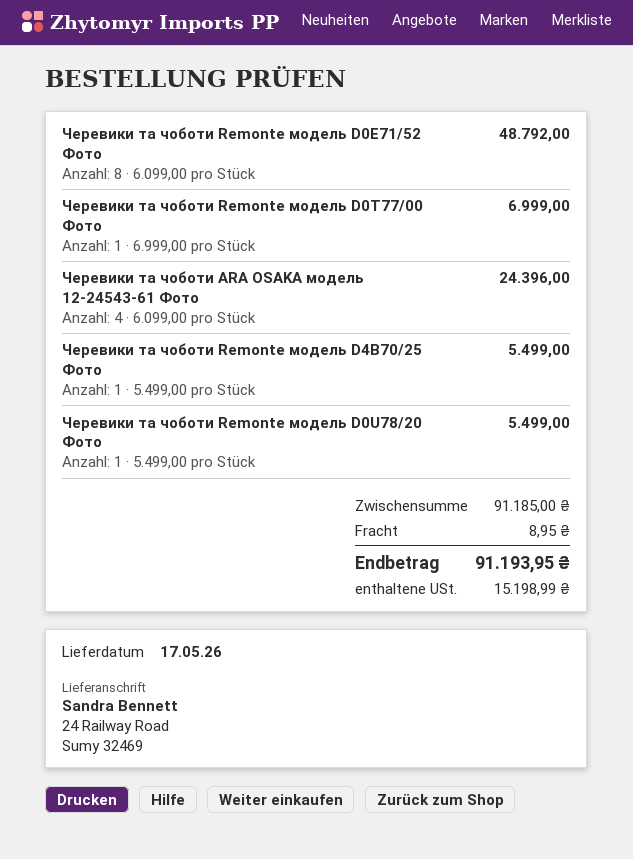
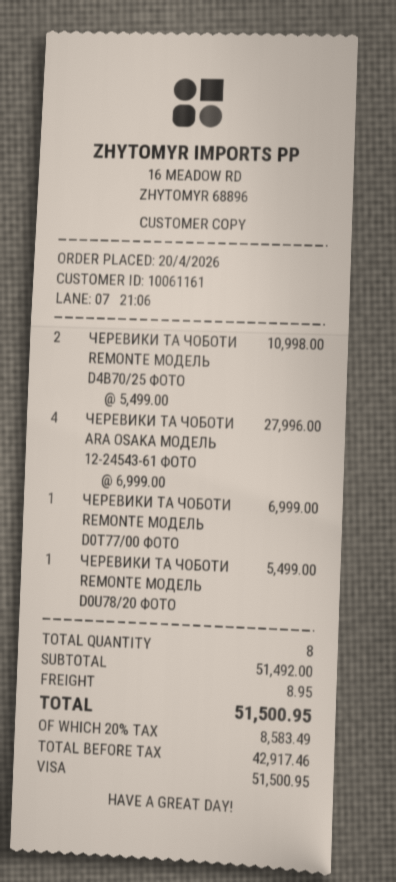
Черевики та чоботи Remonte модель D0E71/52 Фото: 8 x 6099.00 = 48792.00 -> none
Черевики та чоботи ARA OSAKA модель 12-24543-61 Фото: 4 x 6099.00 = 24396.00 -> 4 x 6999.00 = 27996.00
Черевики та чоботи Remonte модель D4B70/25 Фото: 1 x 5499.00 = 5499.00 -> 2 x 5499.00 = 10998.00
subtotal: 91185.00 -> 51492.00
tax: 15198.99 -> 8583.49
total: 91193.95 -> 51500.95

